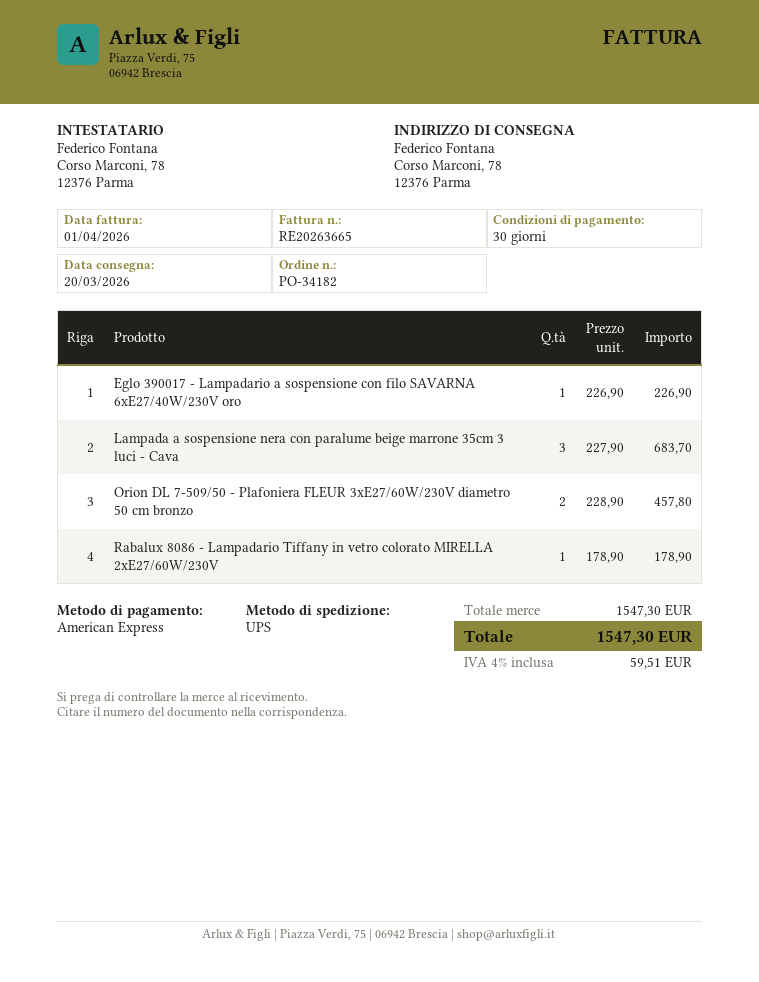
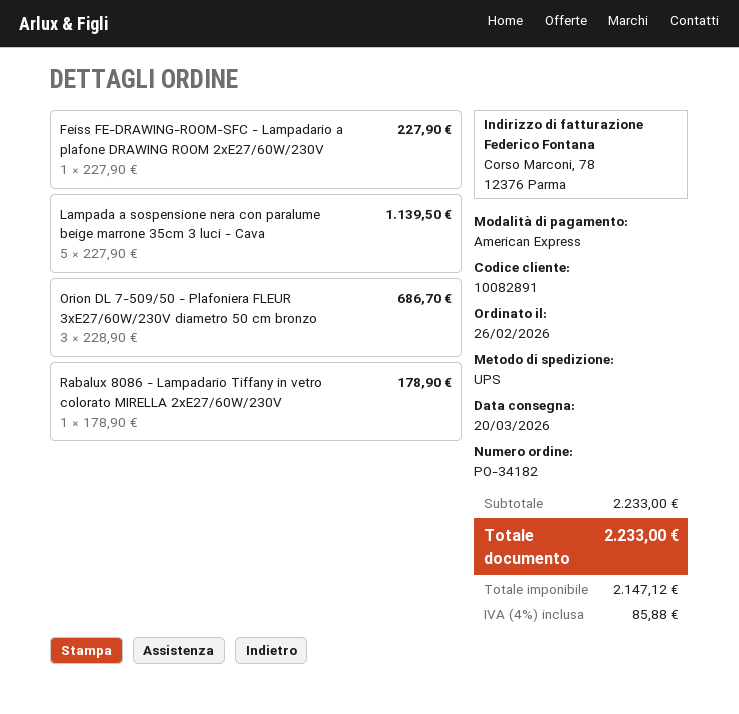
Eglo 390017 - Lampadario a sospensione con filo SAVARNA 6xE27/40W/230V oro: 1 x 226.90 = 226.90 -> none
Lampada a sospensione nera con paralume beige marrone 35cm 3 luci - Cava: 3 x 227.90 = 683.70 -> 5 x 227.90 = 1139.50
Orion DL 7-509/50 - Plafoniera FLEUR 3xE27/60W/230V diametro 50 cm bronzo: 2 x 228.90 = 457.80 -> 3 x 228.90 = 686.70
Feiss FE-DRAWING-ROOM-SFC - Lampadario a plafone DRAWING ROOM 2xE27/60W/230V: none -> 1 x 227.90 = 227.90
subtotal: 1547.30 -> 2233.00
tax: 4% = 59.51 -> 4% = 85.88
total: 1547.30 -> 2233.00

